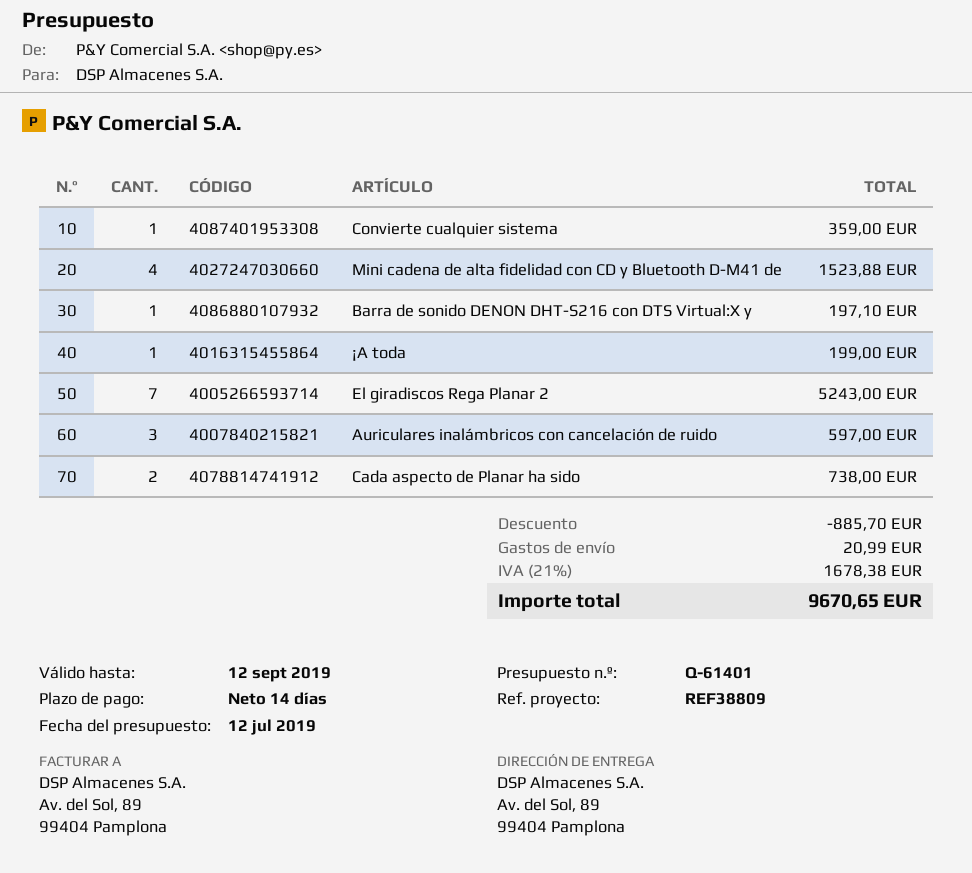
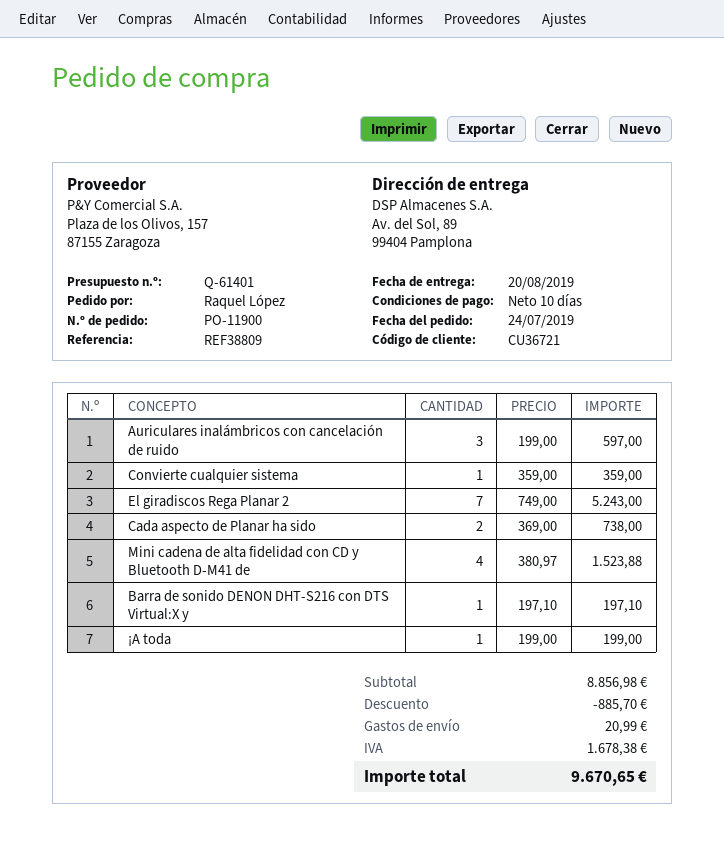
payment terms: 14 days -> 10 days

